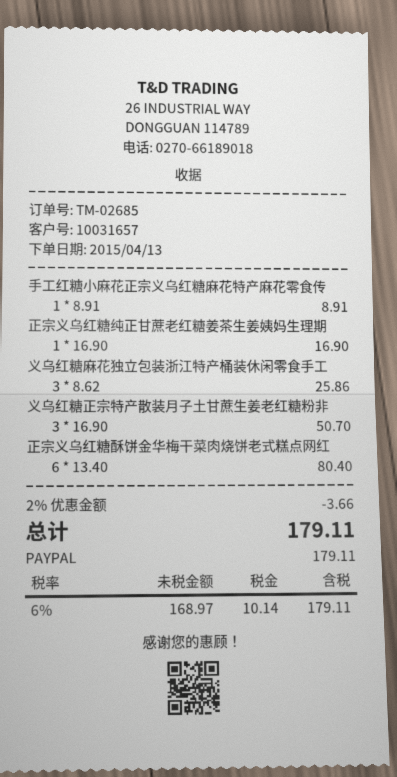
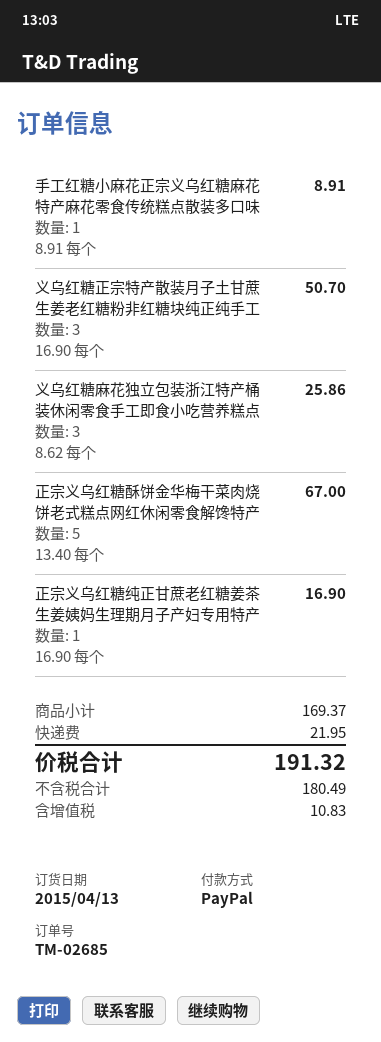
正宗义乌红糖酥饼金华梅干菜肉烧饼老式糕点网红: 6 x 13.40 = 80.40 -> 5 x 13.40 = 67.00
discount: 2% = 3.66 -> none
shipping: none -> 21.95
net: 168.97 -> 180.49
tax: 10.14 -> 10.83
total: 179.11 -> 191.32

